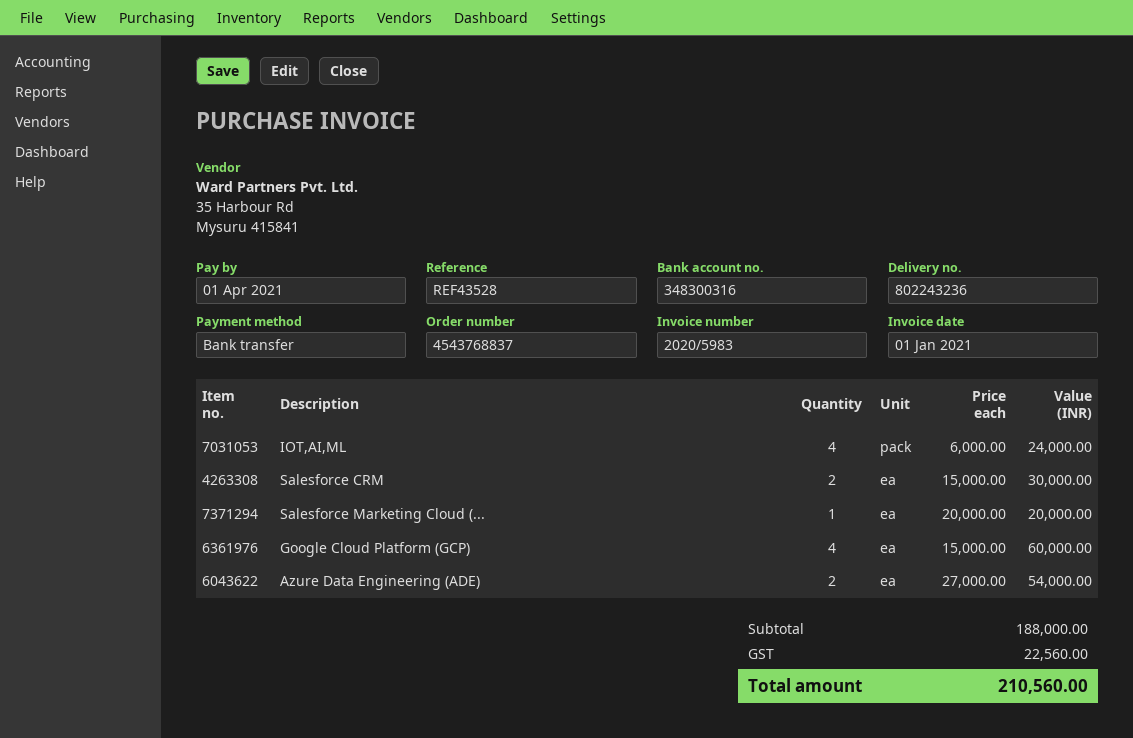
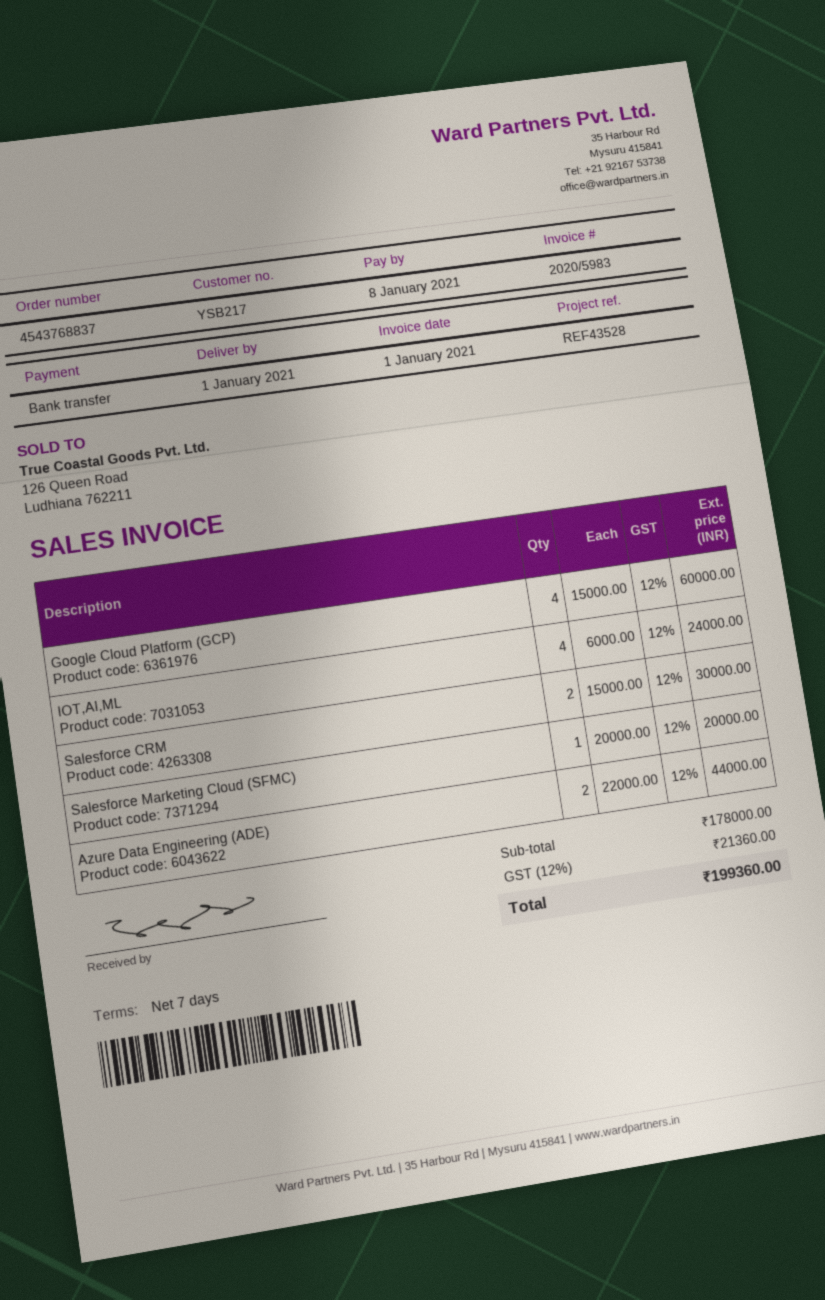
due date: 2021-04-01 -> 2021-01-08
Azure Data Engineering (ADE): 2 x 27000.00 = 54000.00 -> 2 x 22000.00 = 44000.00
subtotal: 188000.00 -> 178000.00
tax: 22560.00 -> 21360.00
total: 210560.00 -> 199360.00

